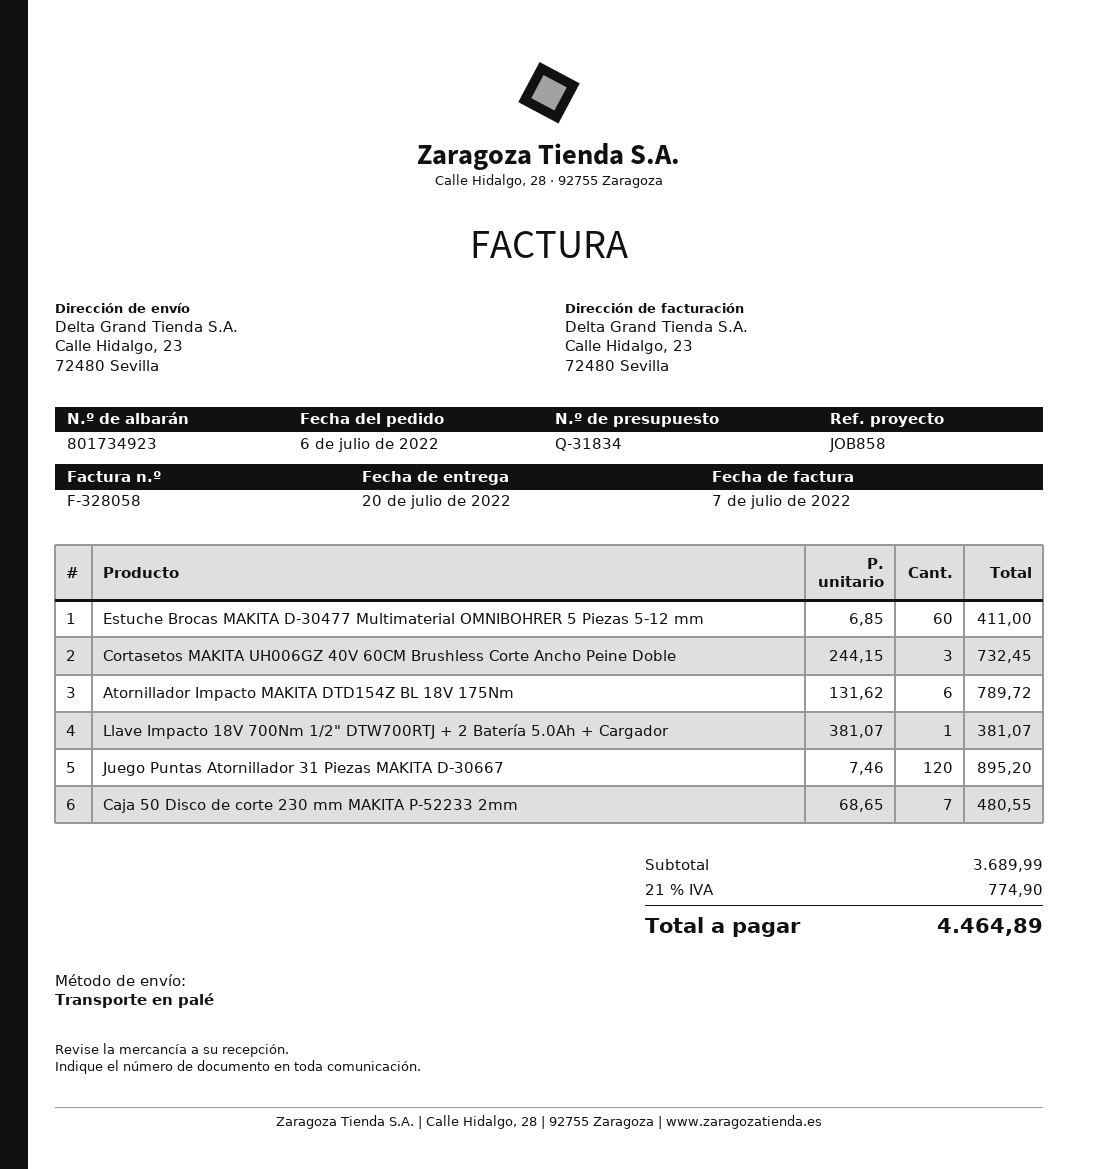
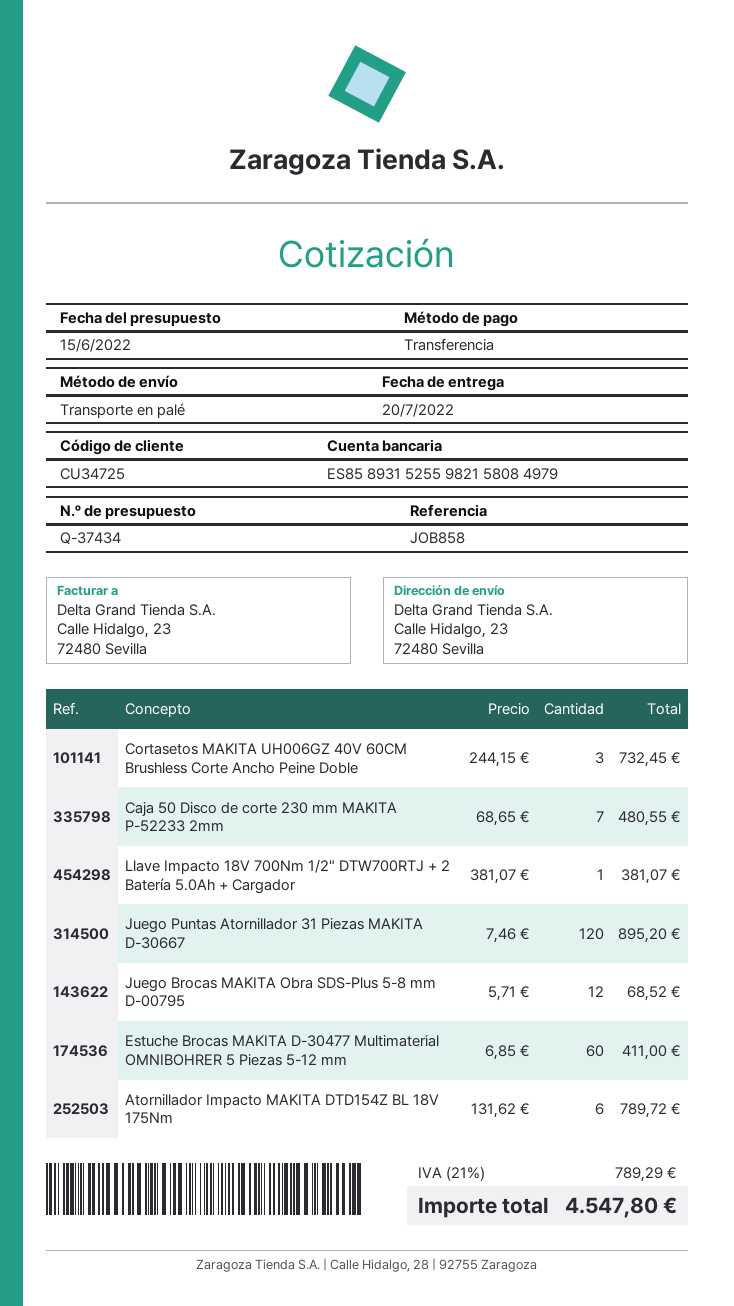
quote number: Q-31834 -> Q-37434
Juego Brocas MAKITA Obra SDS-Plus 5-8 mm D-00795: none -> 12 x 5.71 = 68.52
tax: 21% = 774.90 -> 21% = 789.29
total: 4464.89 -> 4547.80

